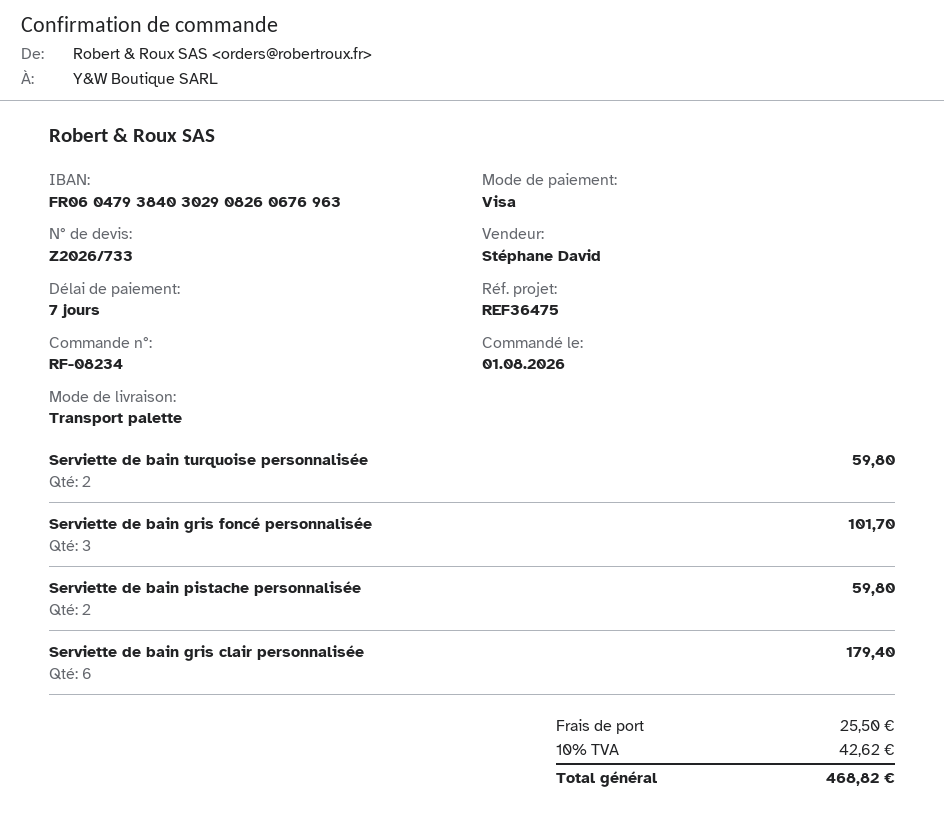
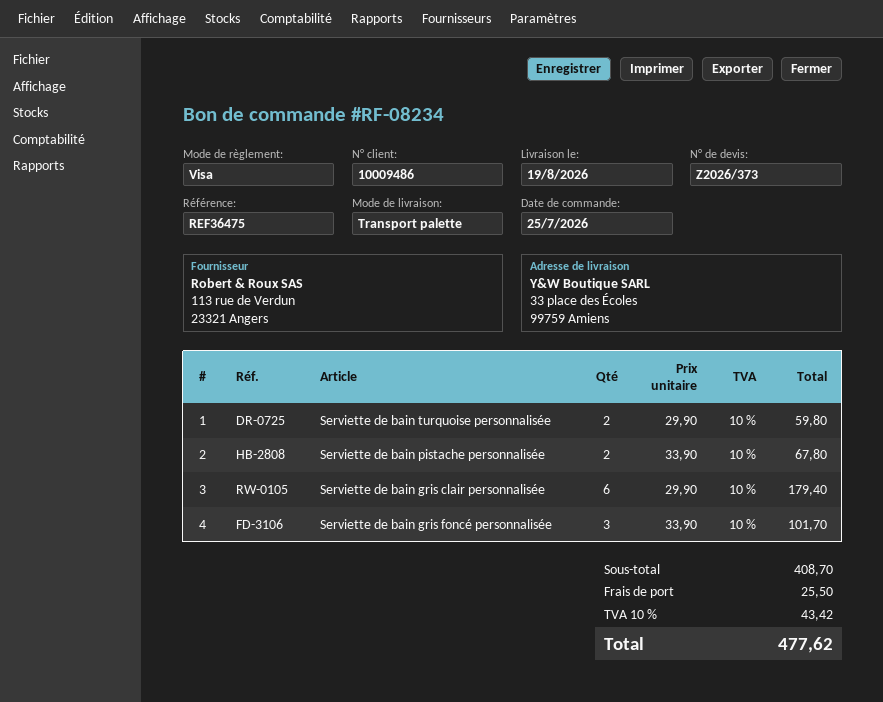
quote number: Z2026/733 -> Z2026/373
order date: 2026-08-01 -> 2026-07-25
Serviette de bain pistache personnalisée: 2 for 59.80 -> 2 for 67.80
tax: 10% = 42.62 -> 10% = 43.42
total: 468.82 -> 477.62

